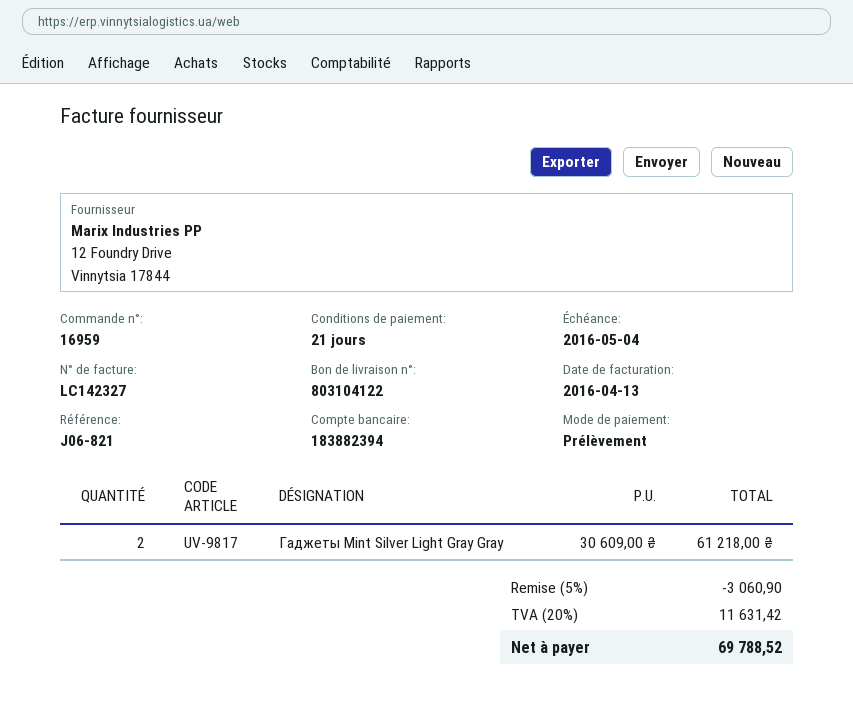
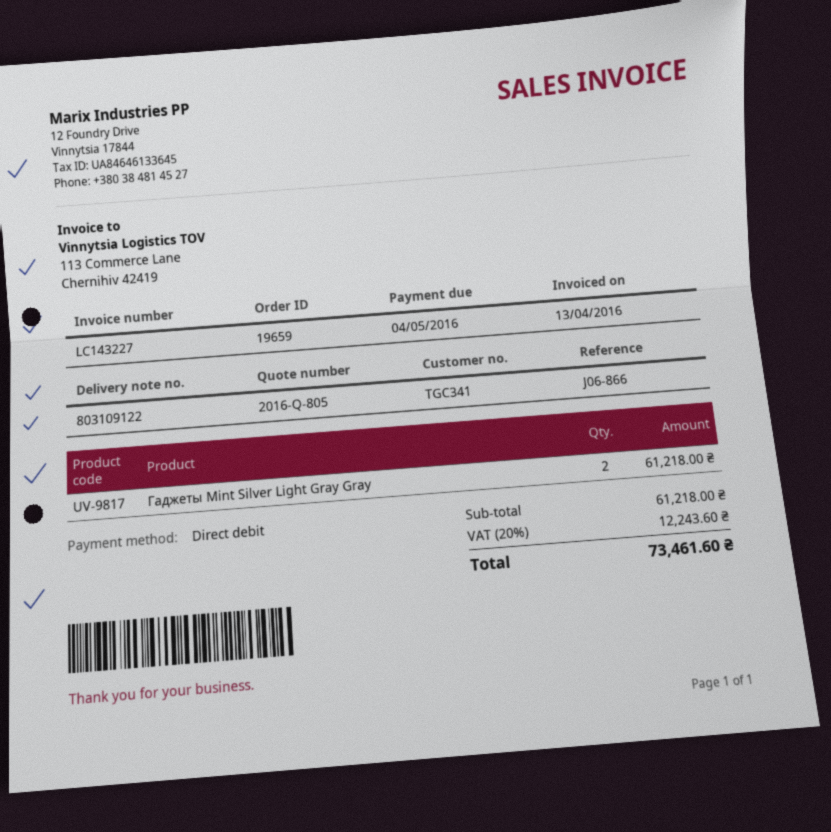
order number: 16959 -> 19659
delivery note number: 803104122 -> 803109122
invoice number: LC142327 -> LC143227
reference: J06-821 -> J06-866
discount: 5% = 3060.90 -> none
tax: 20% = 11631.42 -> 20% = 12243.60
total: 69788.52 -> 73461.60

